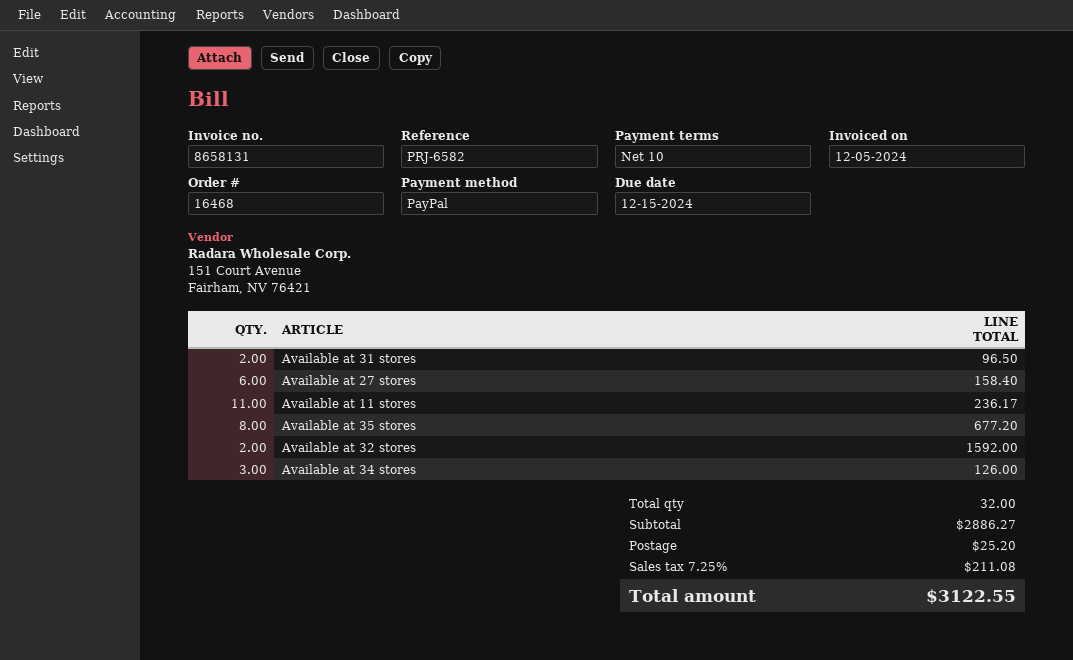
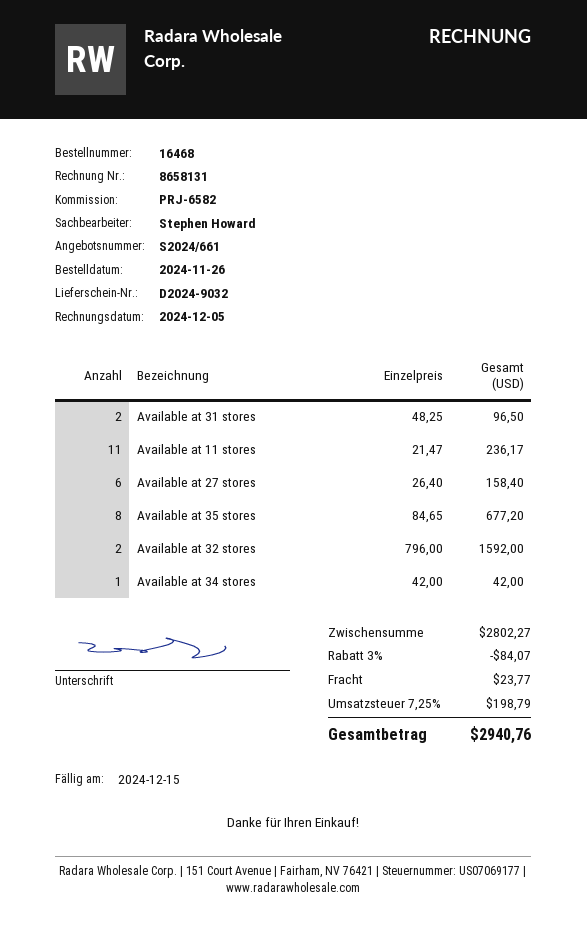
Available at 34 stores: 3 for 126.00 -> 1 for 42.00
subtotal: 2886.27 -> 2802.27
discount: none -> 3% = 84.07
shipping: 25.20 -> 23.77
tax: 7.25% = 211.08 -> 7.25% = 198.79
total: 3122.55 -> 2940.76

